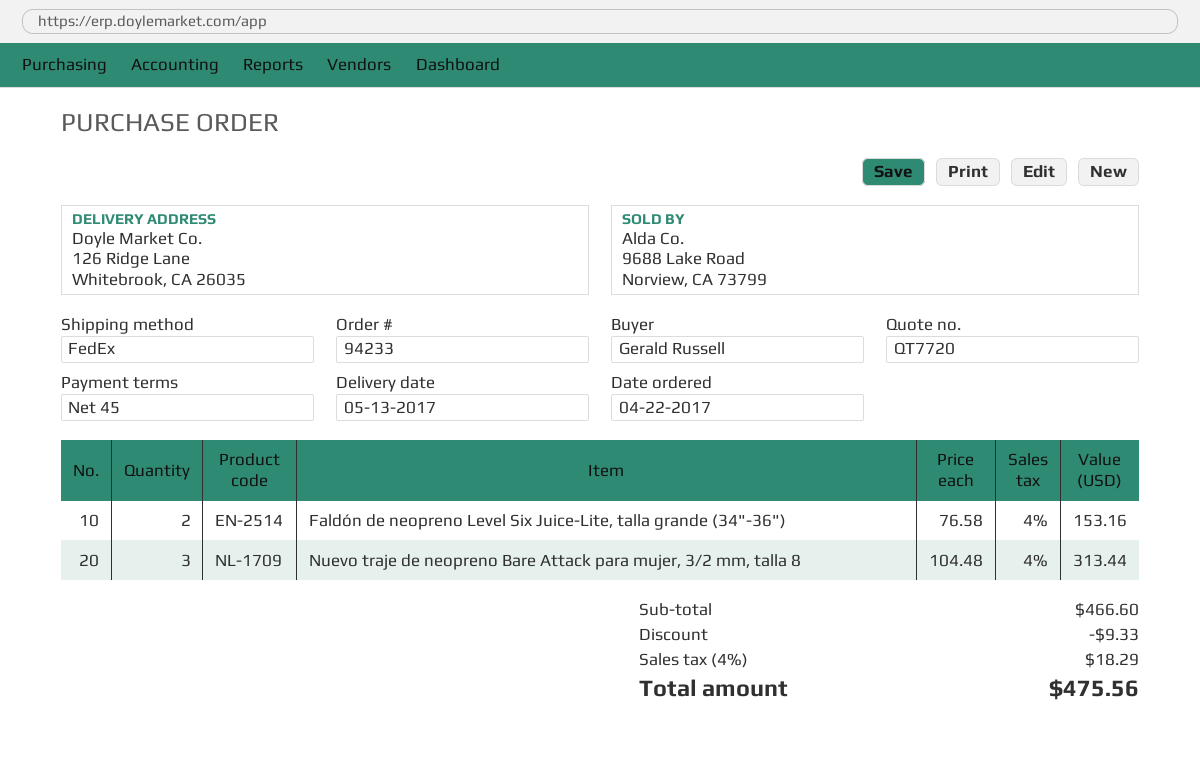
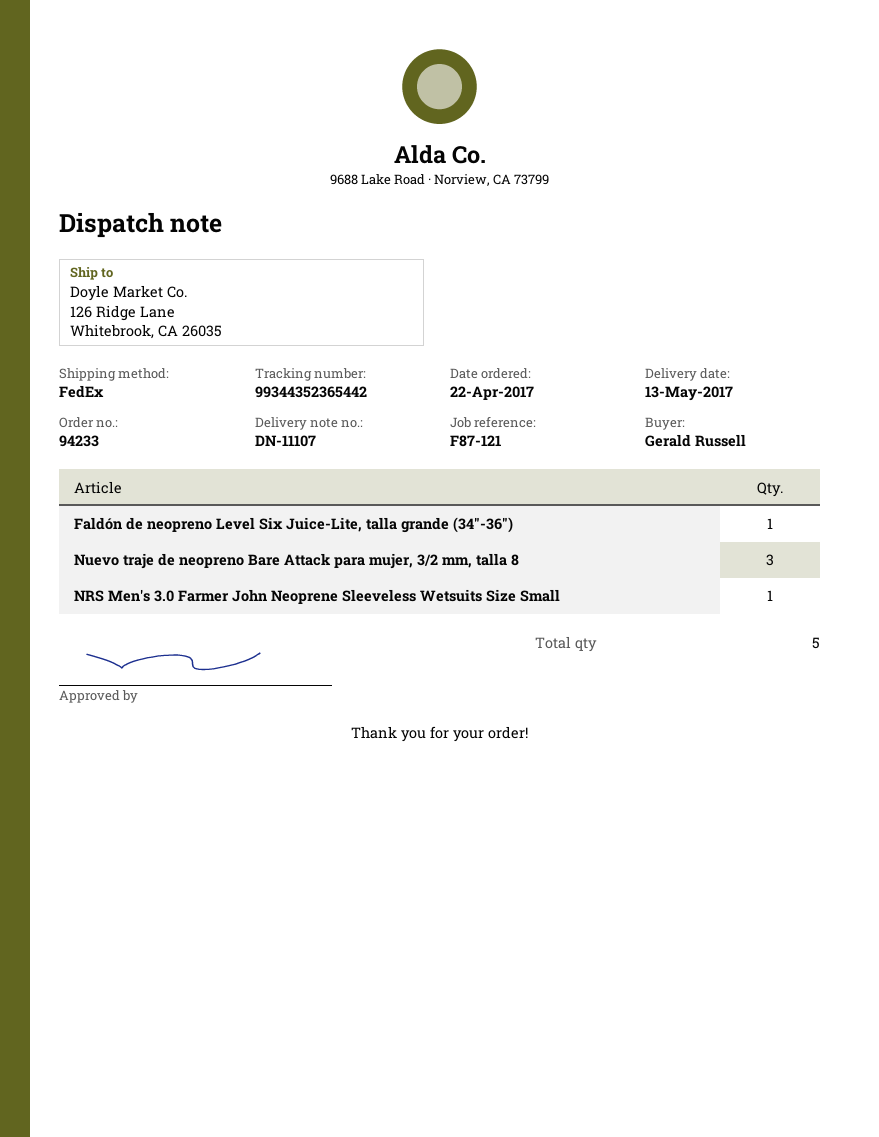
Faldón de neopreno Level Six Juice-Lite, talla grande (34"-36"): 2 -> 1
NRS Men's 3.0 Farmer John Neoprene Sleeveless Wetsuits Size Small: none -> 1

